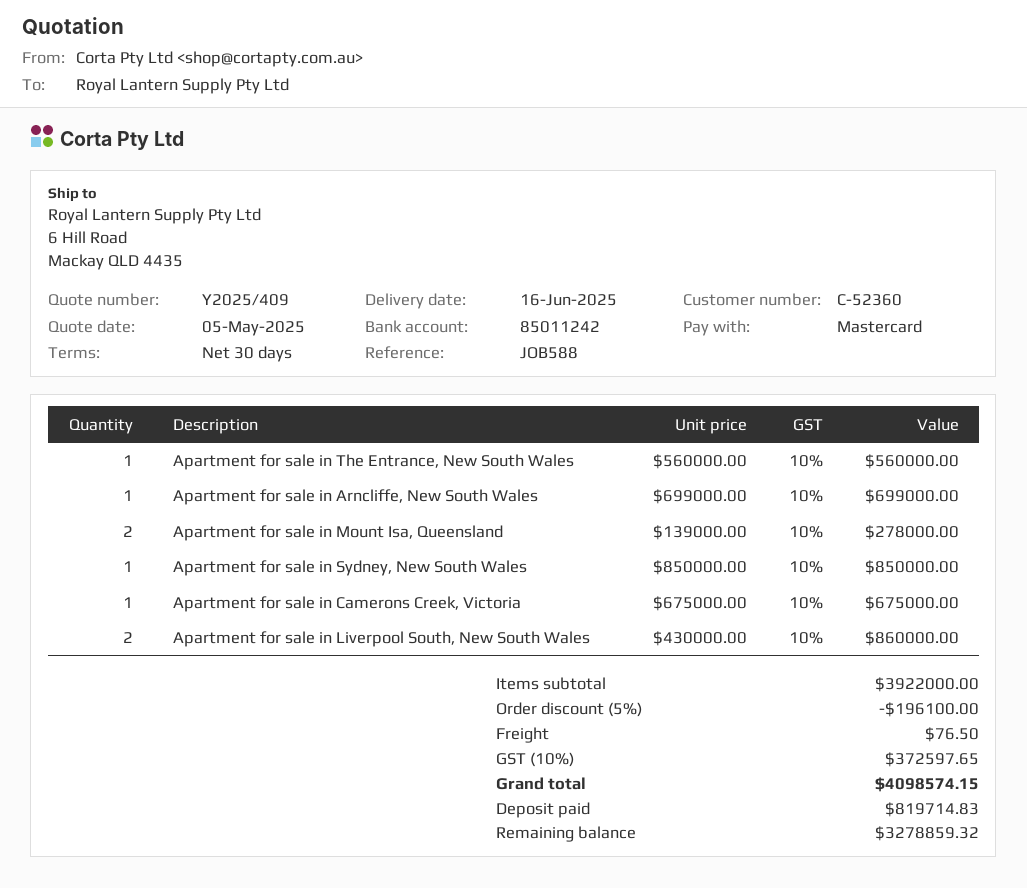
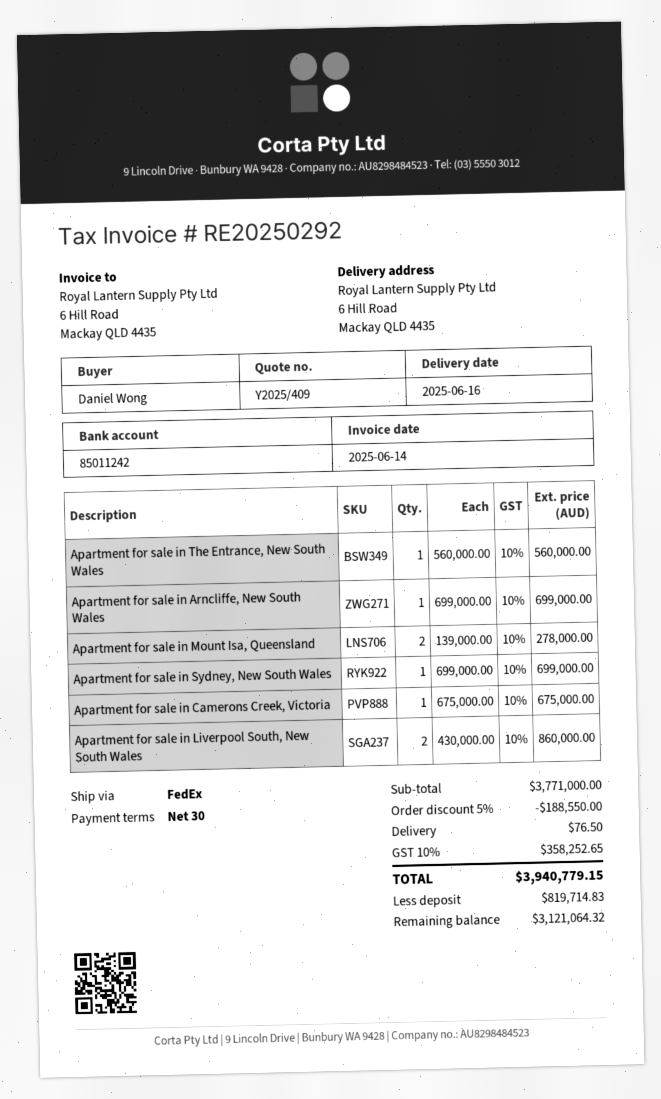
Apartment for sale in Sydney, New South Wales: 1 x 850000.00 = 850000.00 -> 1 x 699000.00 = 699000.00
subtotal: 3922000.00 -> 3771000.00
discount: 5% = 196100.00 -> 5% = 188550.00
tax: 10% = 372597.65 -> 10% = 358252.65
total: 4098574.15 -> 3940779.15
balance: 3278859.32 -> 3121064.32

